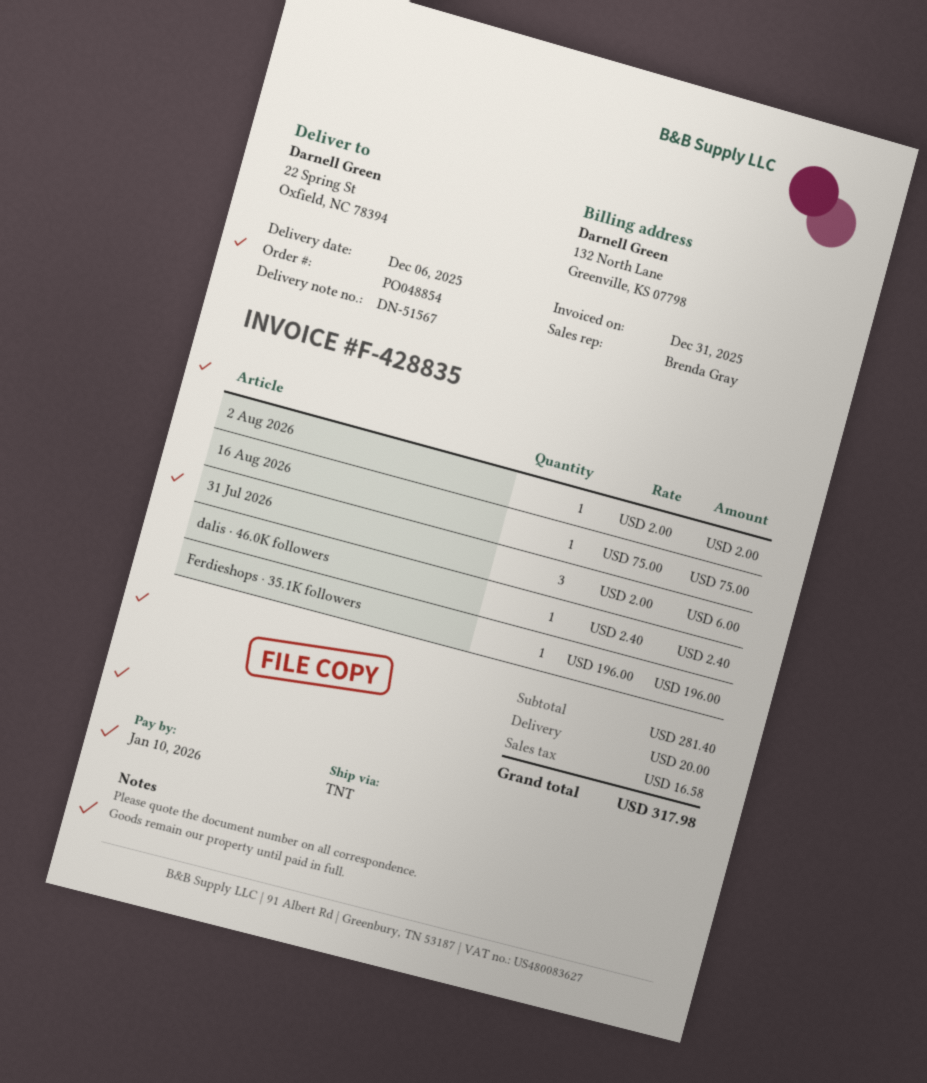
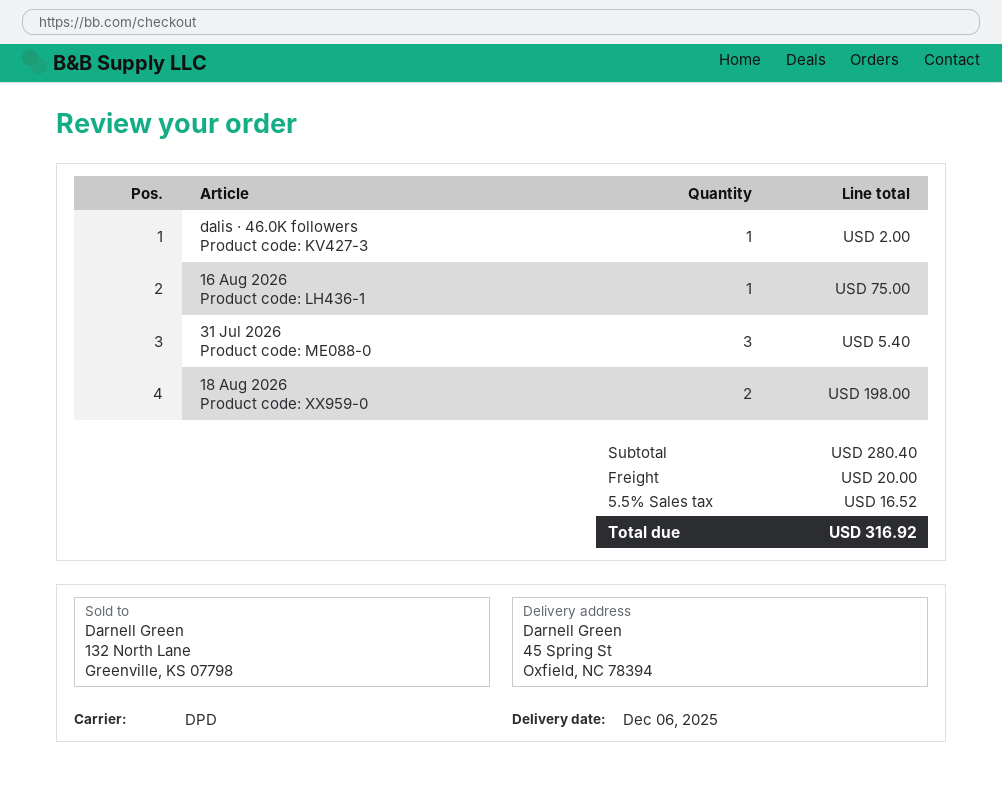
shipping method: TNT -> DPD
ship to: 22 Spring St, Oxfield, NC 78394 -> 45 Spring St, Oxfield, NC 78394
2 Aug 2026: 1 for 2.00 -> none
31 Jul 2026: 3 for 6.00 -> 3 for 5.40
dalis · 46.0K followers: 1 for 2.40 -> 1 for 2.00
Ferdieshops · 35.1K followers: 1 for 196.00 -> none
18 Aug 2026: none -> 2 for 198.00
subtotal: 281.40 -> 280.40
tax: 16.58 -> 16.52
total: 317.98 -> 316.92

